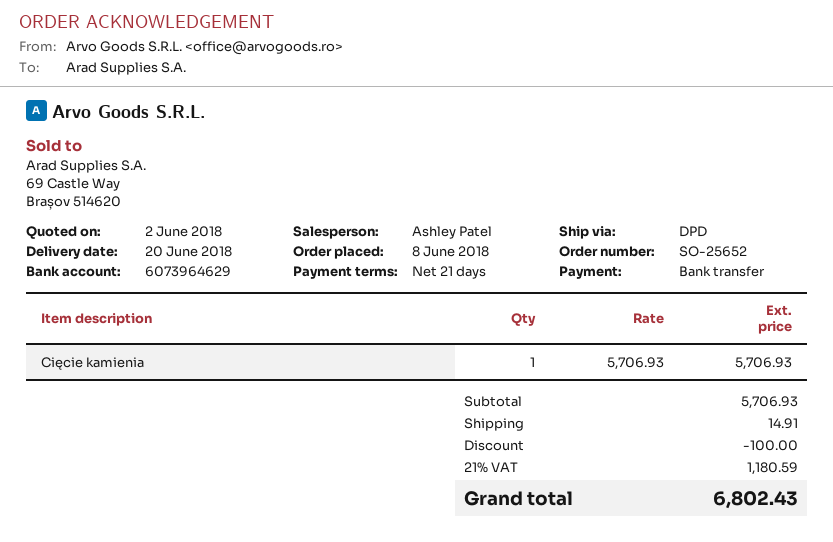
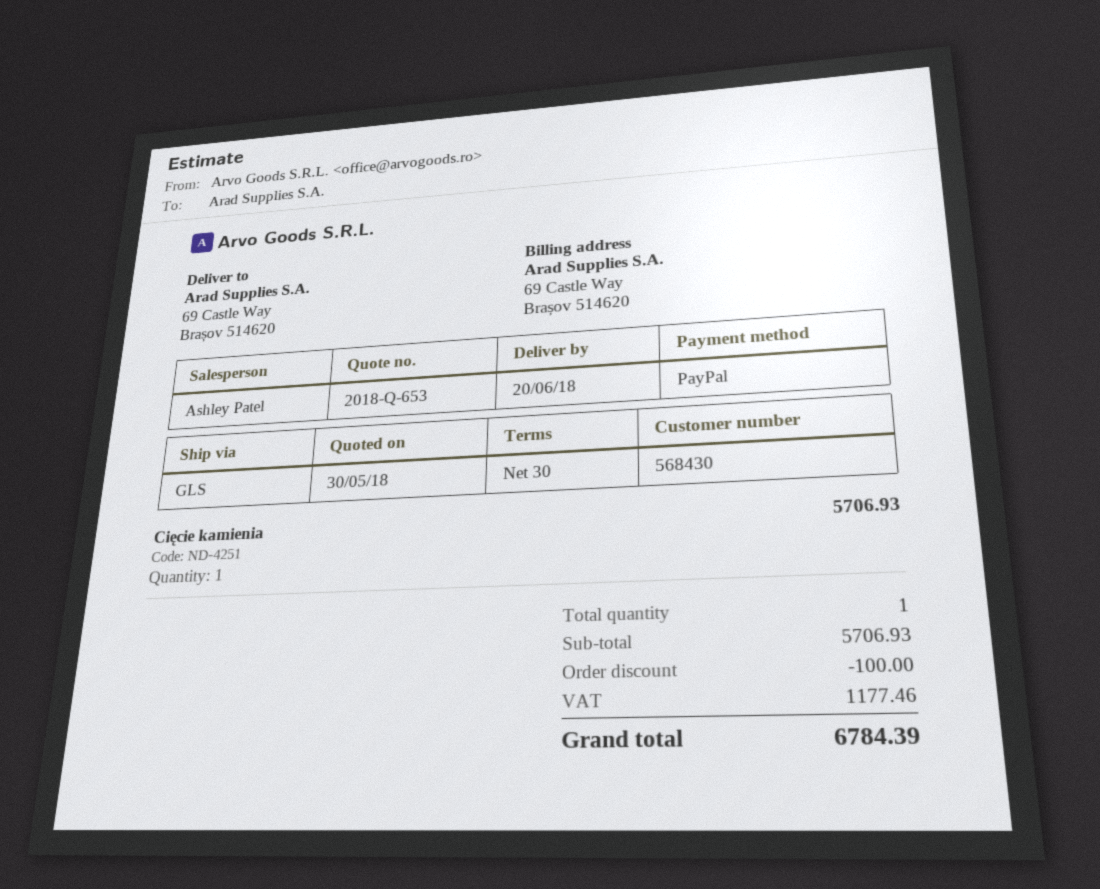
quote date: 2018-06-02 -> 2018-05-30
payment terms: 21 days -> 30 days
payment method: bank transfer -> PayPal
shipping method: DPD -> GLS
shipping: 14.91 -> none
tax: 1180.59 -> 1177.46
total: 6802.43 -> 6784.39

